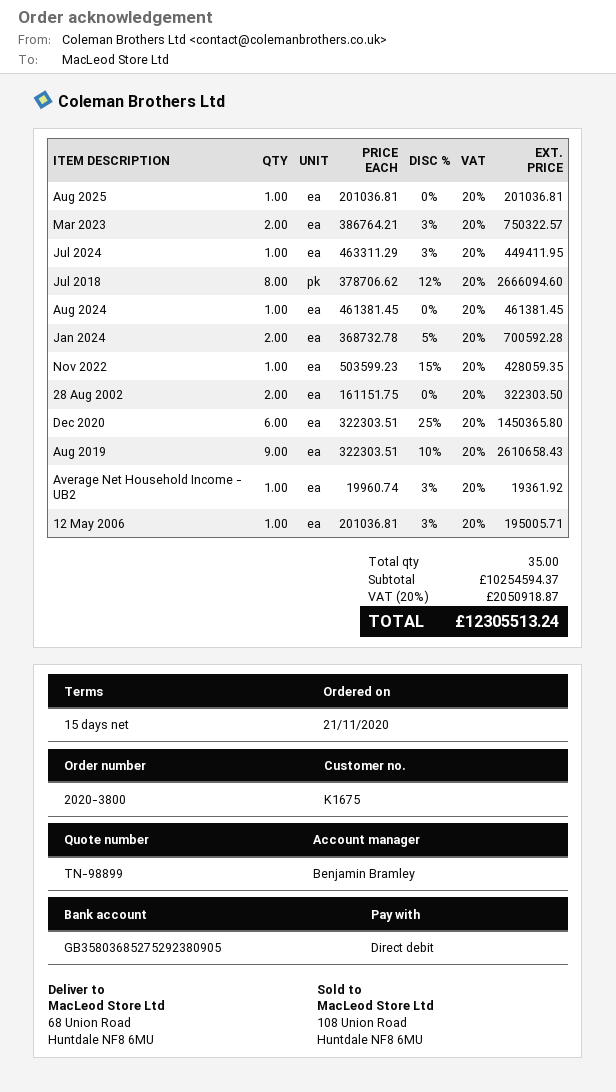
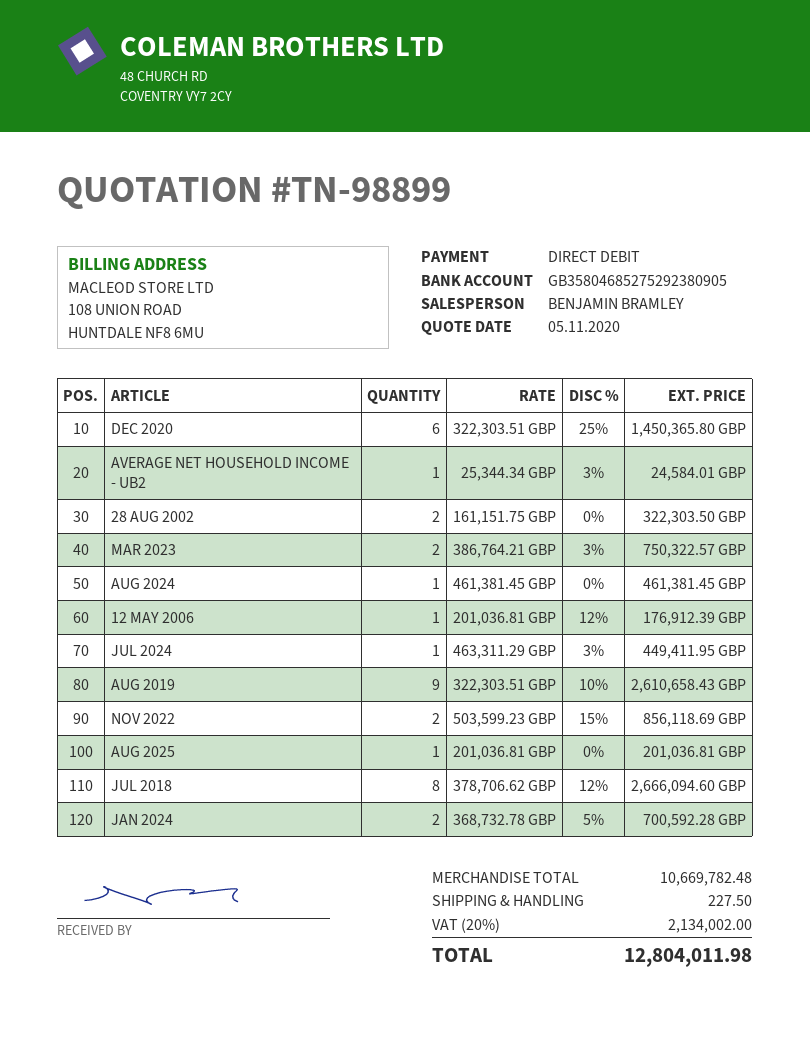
bank account: GB35803685275292380905 -> GB35804685275292380905
Nov 2022: 1 x 503599.23 - 15% = 428059.35 -> 2 x 503599.23 - 15% = 856118.69
Average Net Household Income - UB2: 1 x 19960.74 - 3% = 19361.92 -> 1 x 25344.34 - 3% = 24584.01
12 May 2006: 1 x 201036.81 - 3% = 195005.71 -> 1 x 201036.81 - 12% = 176912.39
subtotal: 10254594.37 -> 10669782.48
shipping: none -> 227.50
tax: 20% = 2050918.87 -> 20% = 2134002.00
total: 12305513.24 -> 12804011.98

